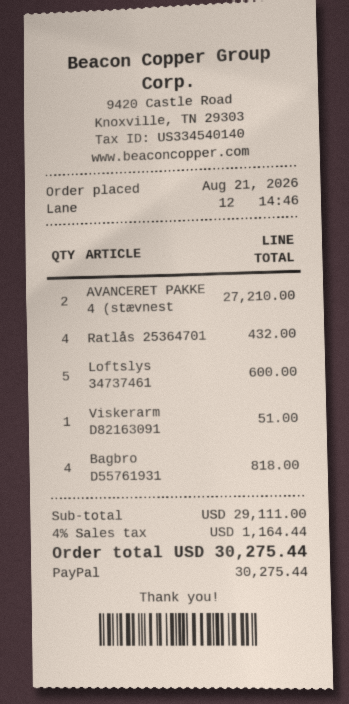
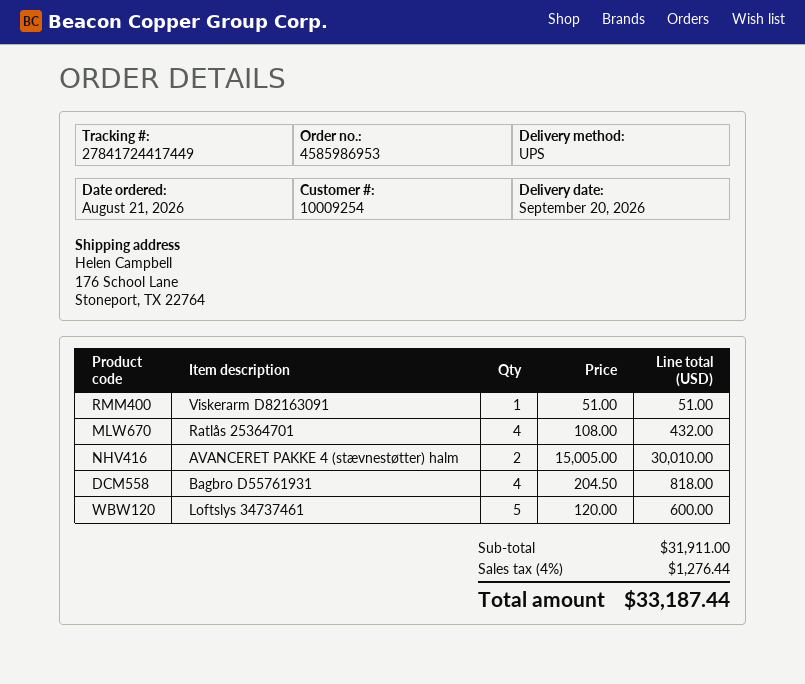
AVANCERET PAKKE 4 (stævnest: 2 for 27210.00 -> 2 for 30010.00
subtotal: 29111.00 -> 31911.00
tax: 4% = 1164.44 -> 4% = 1276.44
total: 30275.44 -> 33187.44

